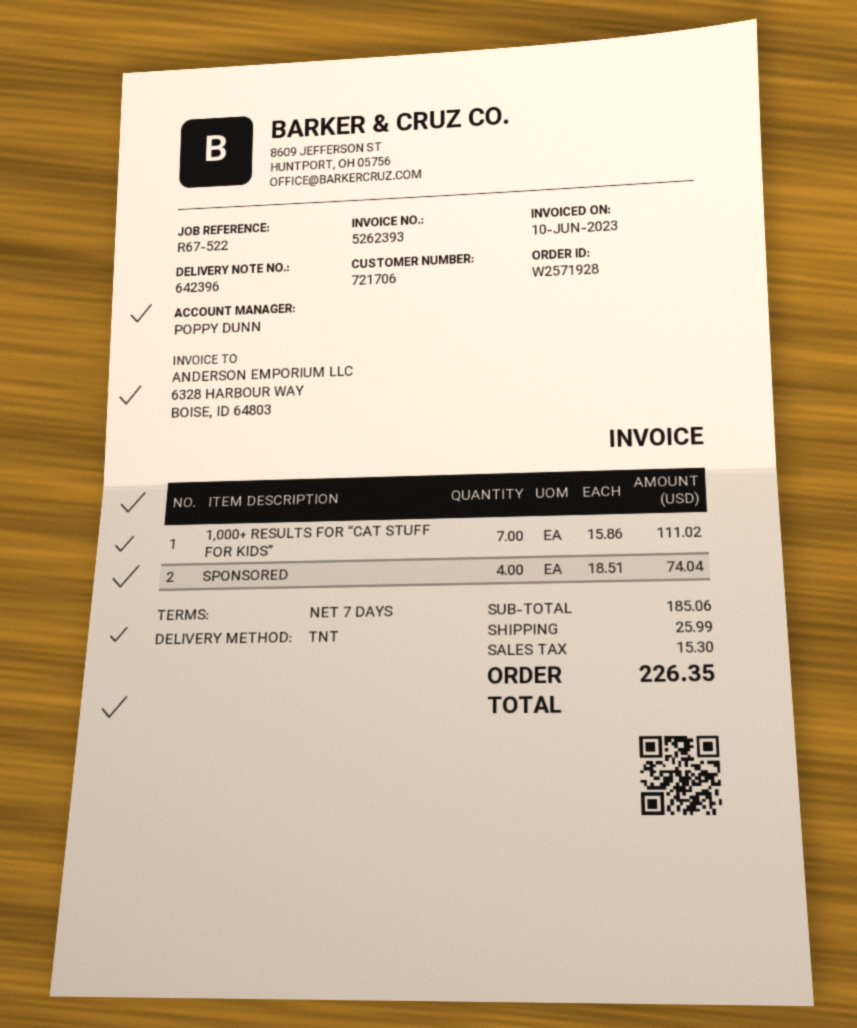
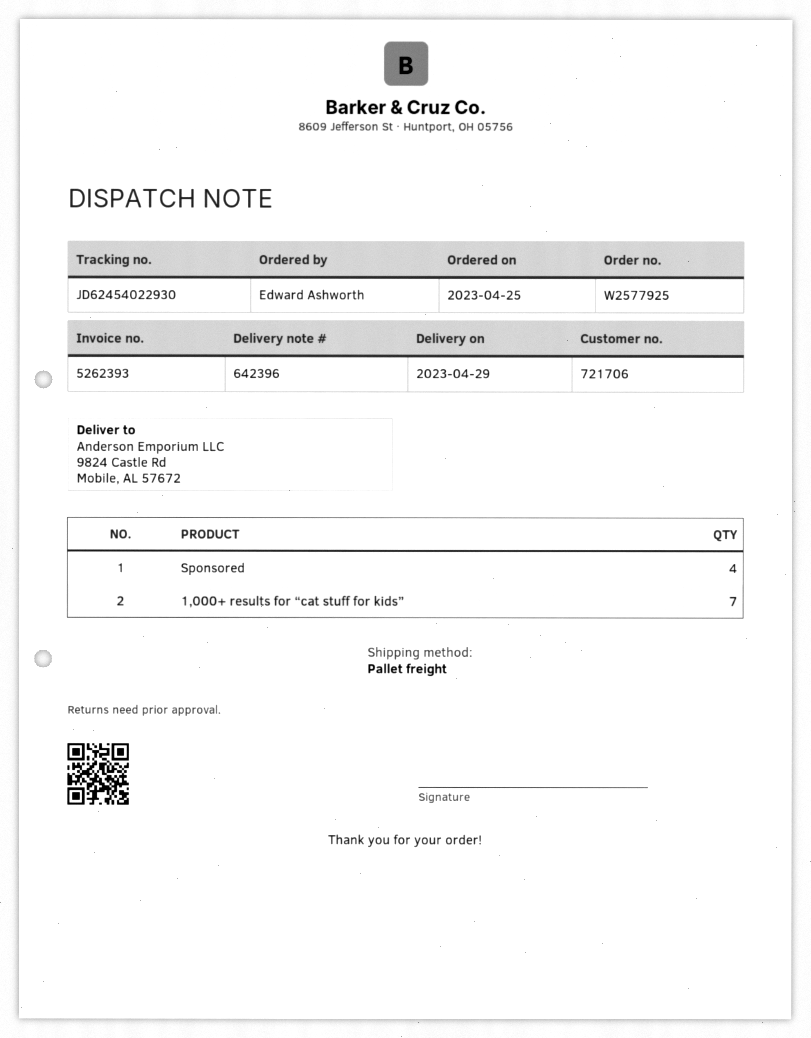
order number: W2571928 -> W2577925
shipping method: TNT -> pallet freight

